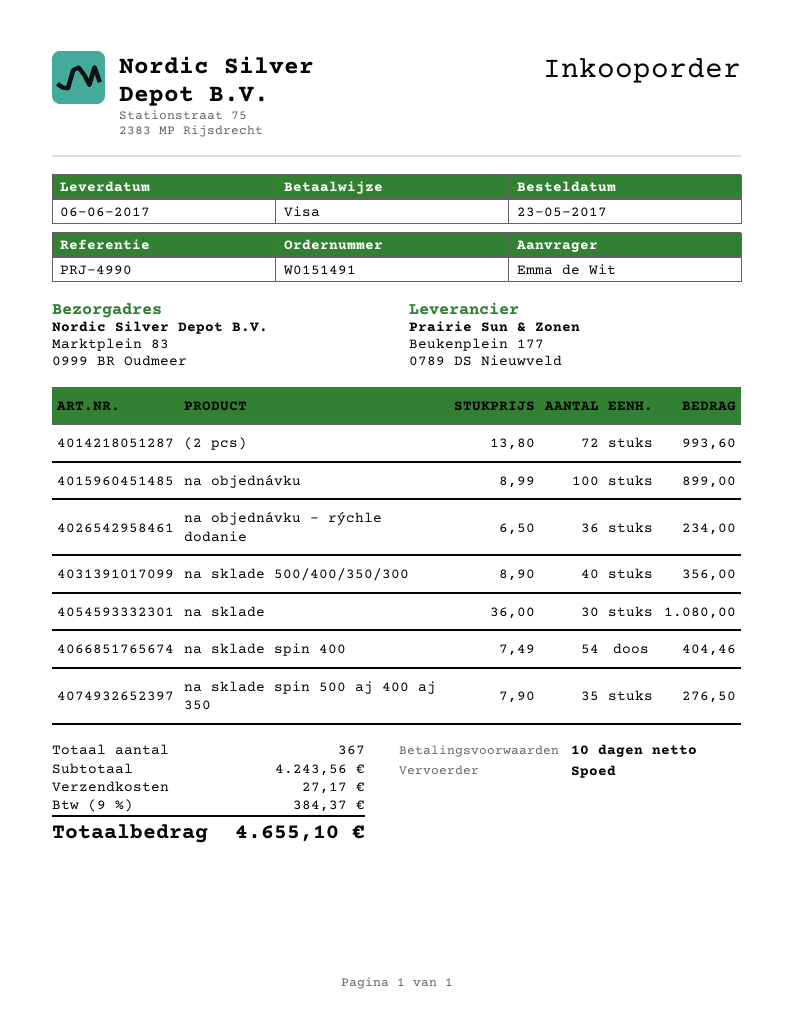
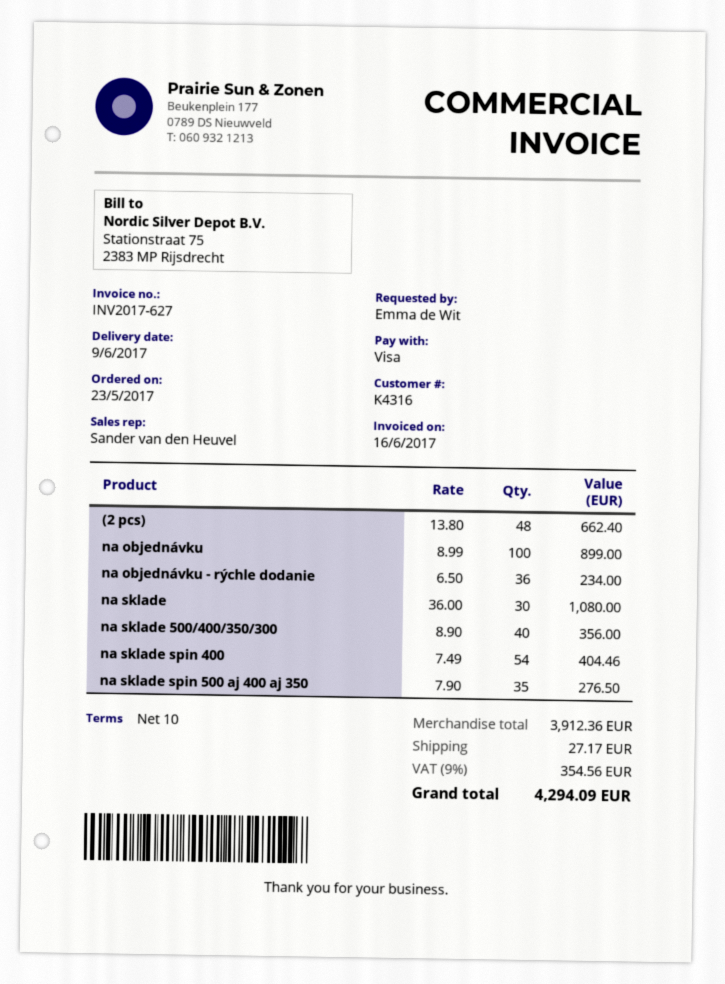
delivery date: 2017-06-06 -> 2017-06-09
(2 pcs): 72 x 13.80 = 993.60 -> 48 x 13.80 = 662.40
subtotal: 4243.56 -> 3912.36
tax: 9% = 384.37 -> 9% = 354.56
total: 4655.10 -> 4294.09

